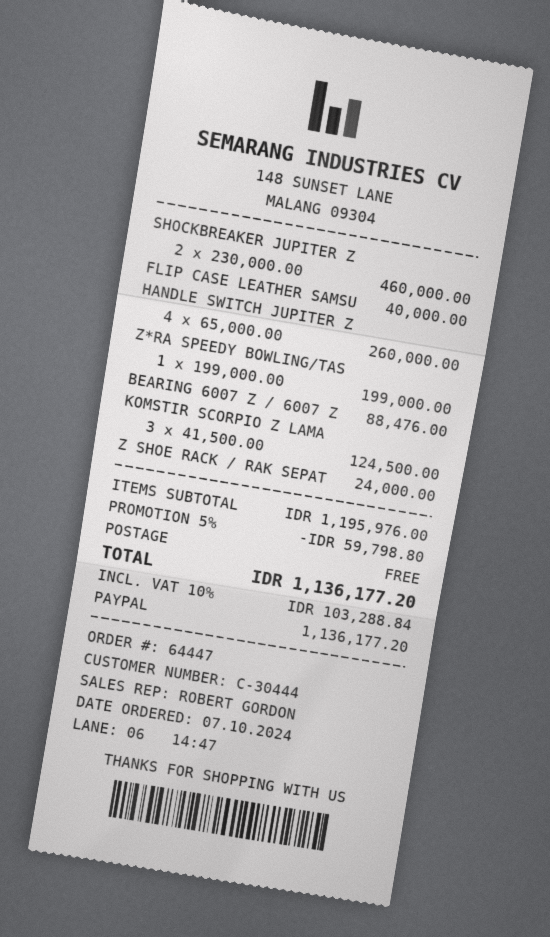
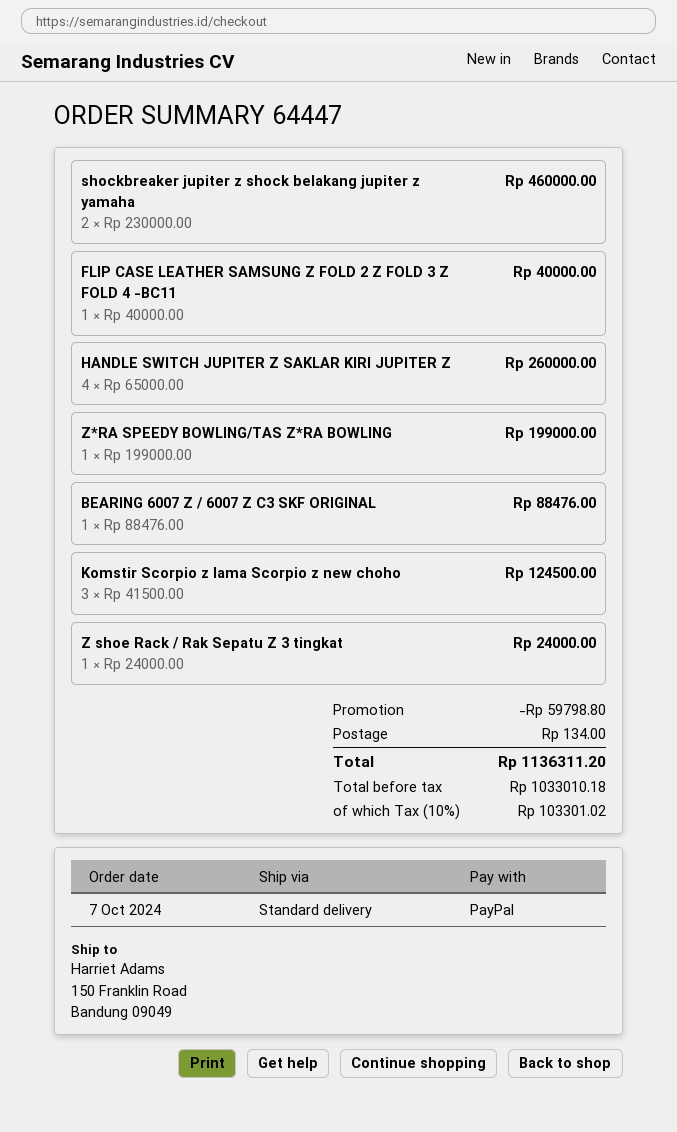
shipping: 0.00 -> 134.00
tax: 10% = 103288.84 -> 10% = 103301.02
total: 1136177.20 -> 1136311.20

